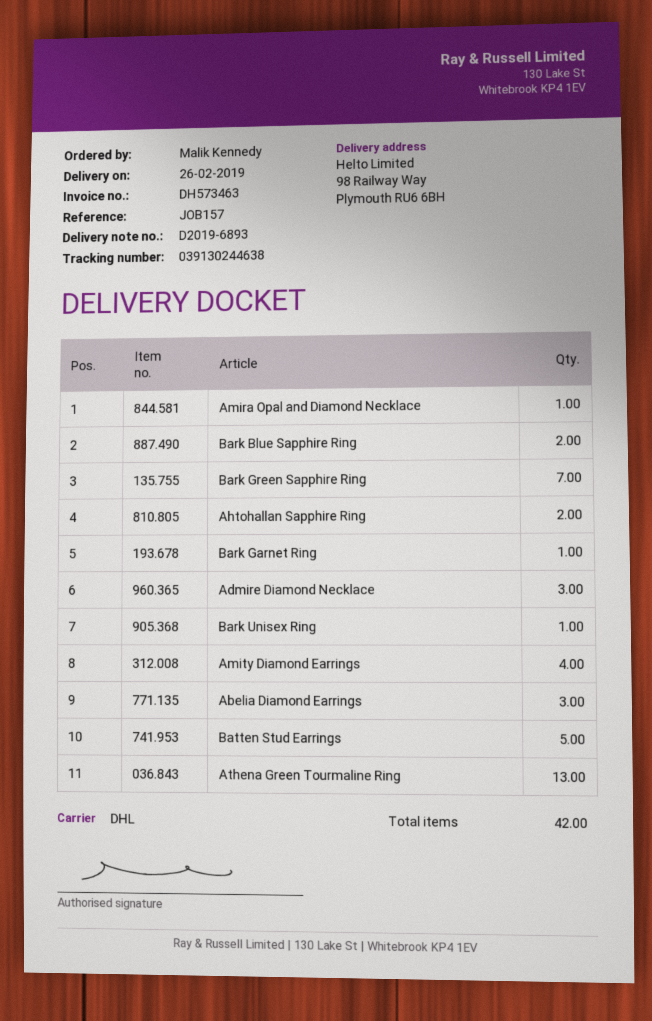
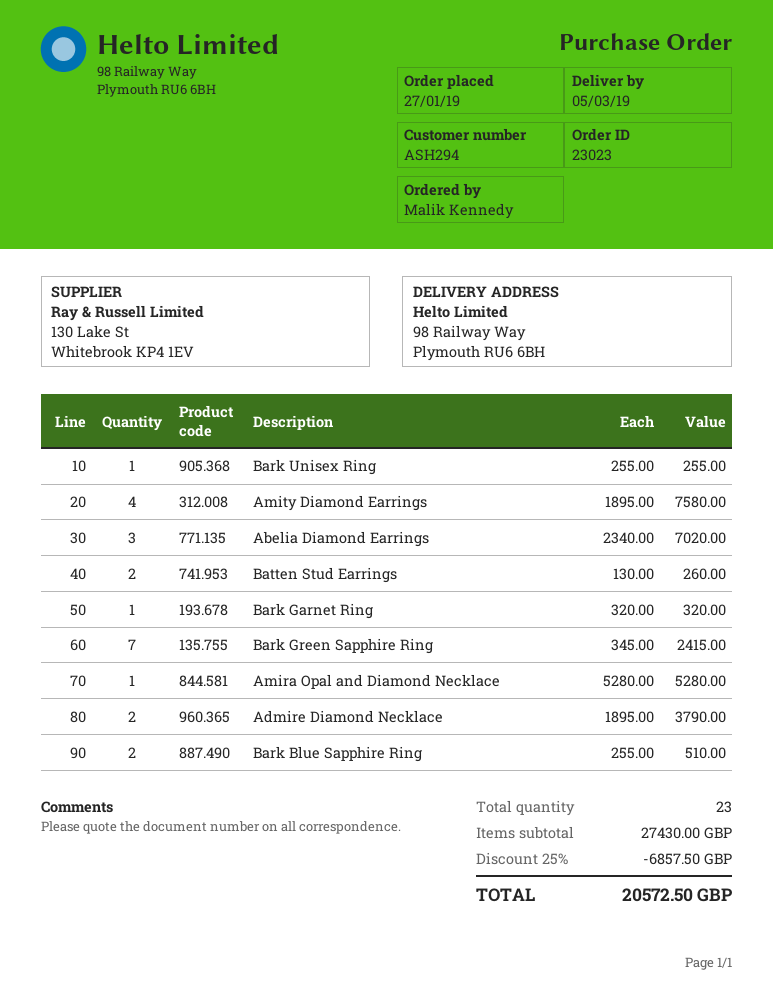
delivery date: 2019-02-26 -> 2019-03-05
Ahtohallan Sapphire Ring: 2 -> none
Admire Diamond Necklace: 3 -> 2
Batten Stud Earrings: 5 -> 2
Athena Green Tourmaline Ring: 13 -> none
total quantity: 42 -> 23

